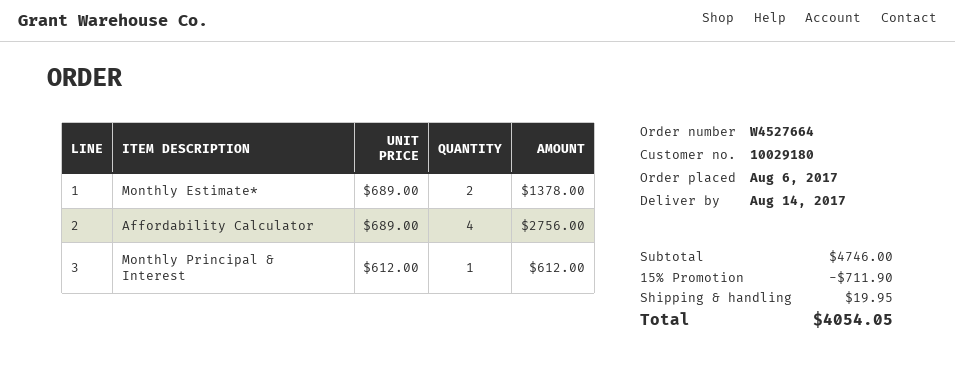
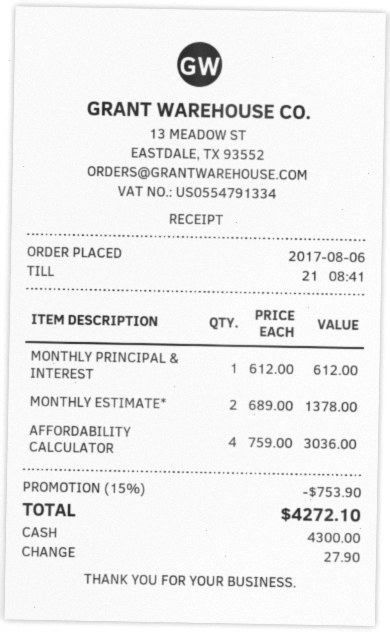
Affordability Calculator: 4 x 689.00 = 2756.00 -> 4 x 759.00 = 3036.00
discount: 15% = 711.90 -> 15% = 753.90
shipping: 19.95 -> none
total: 4054.05 -> 4272.10

